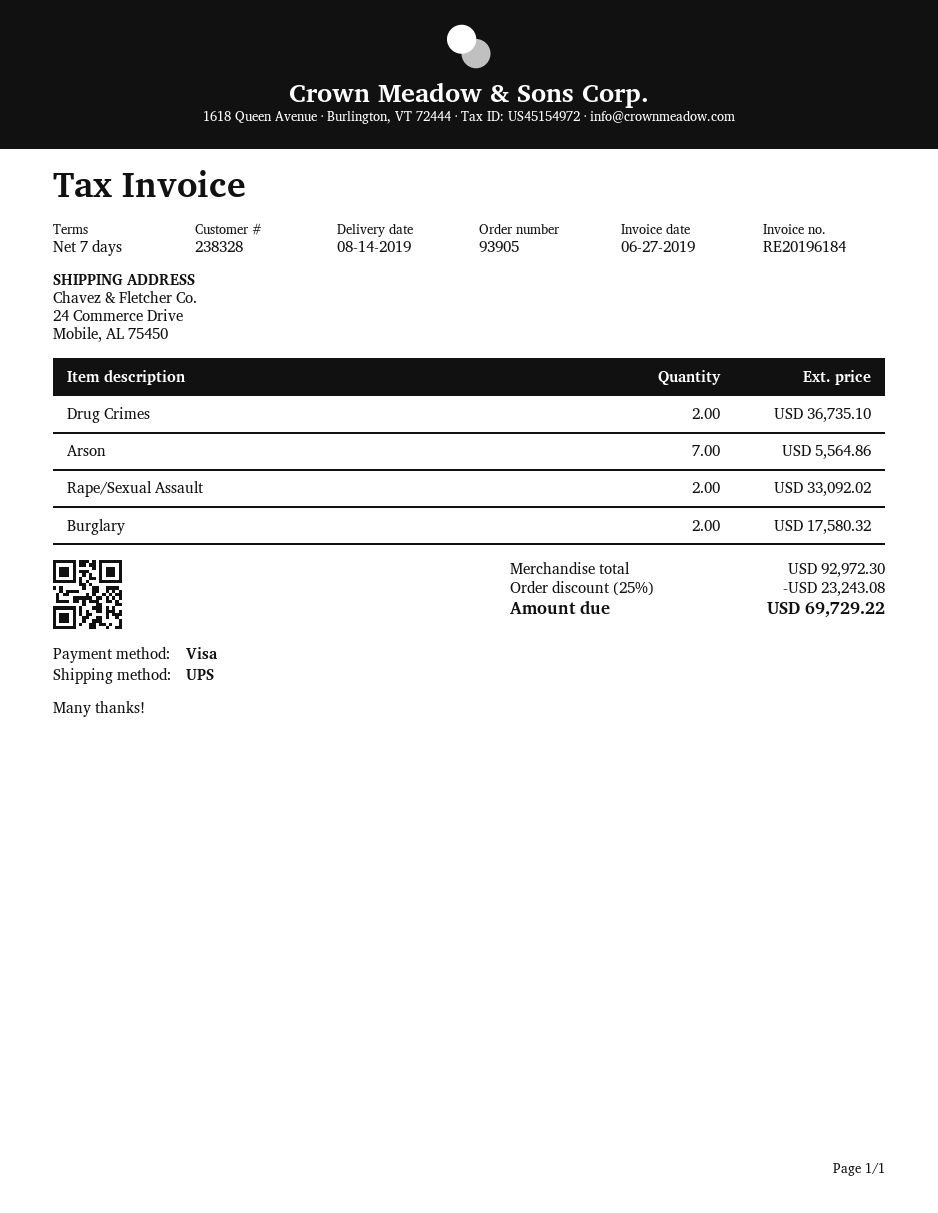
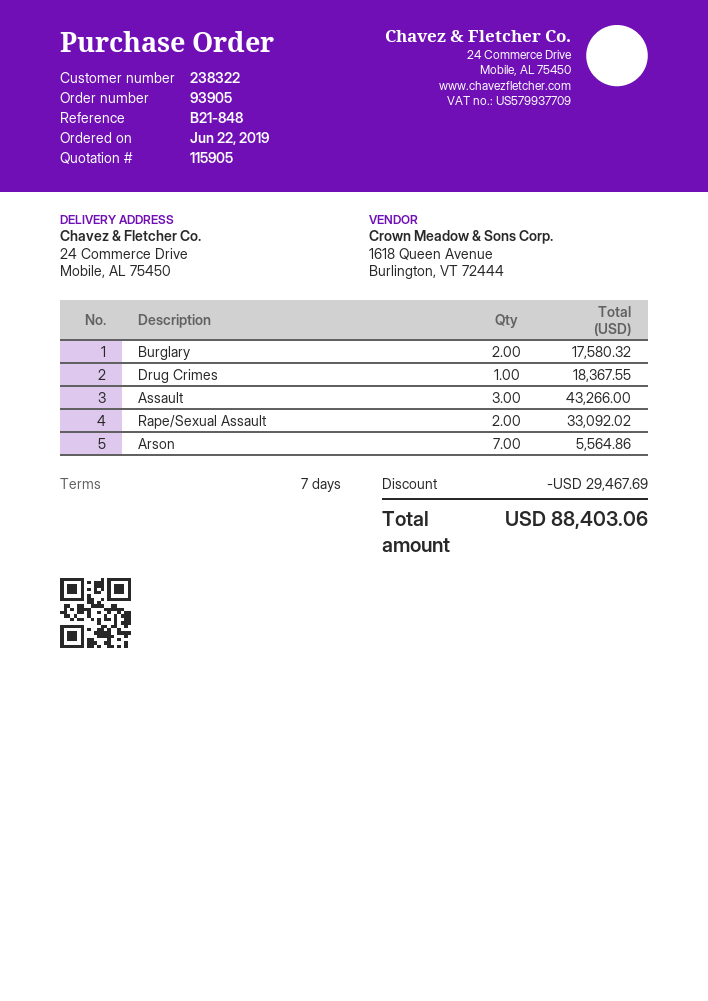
customer number: 238328 -> 238322
Drug Crimes: 2 for 36735.10 -> 1 for 18367.55
Assault: none -> 3 for 43266.00
discount: 23243.08 -> 29467.69
total: 69729.22 -> 88403.06

